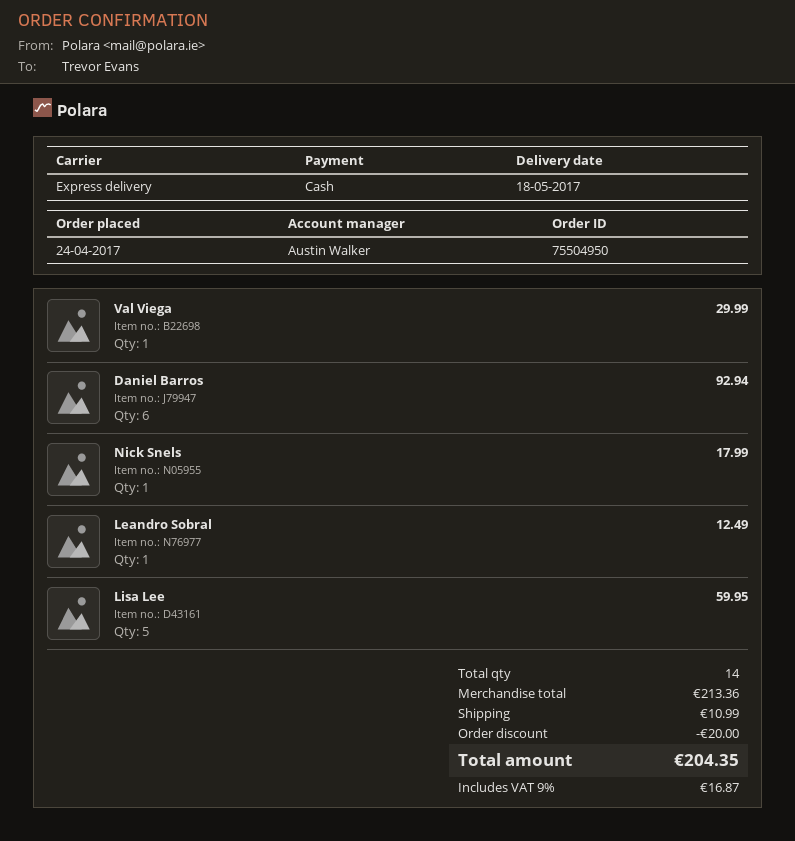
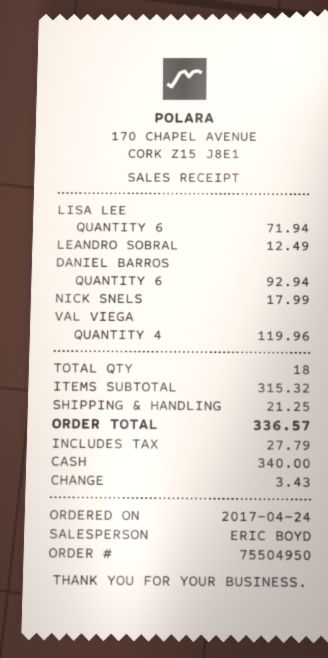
sales rep: Austin Walker -> ERIC BOYD
Val Viega: 1 for 29.99 -> 4 for 119.96
Lisa Lee: 5 for 59.95 -> 6 for 71.94
total quantity: 14 -> 18
subtotal: 213.36 -> 315.32
discount: 20.00 -> none
shipping: 10.99 -> 21.25
tax: 16.87 -> 27.79
total: 204.35 -> 336.57

